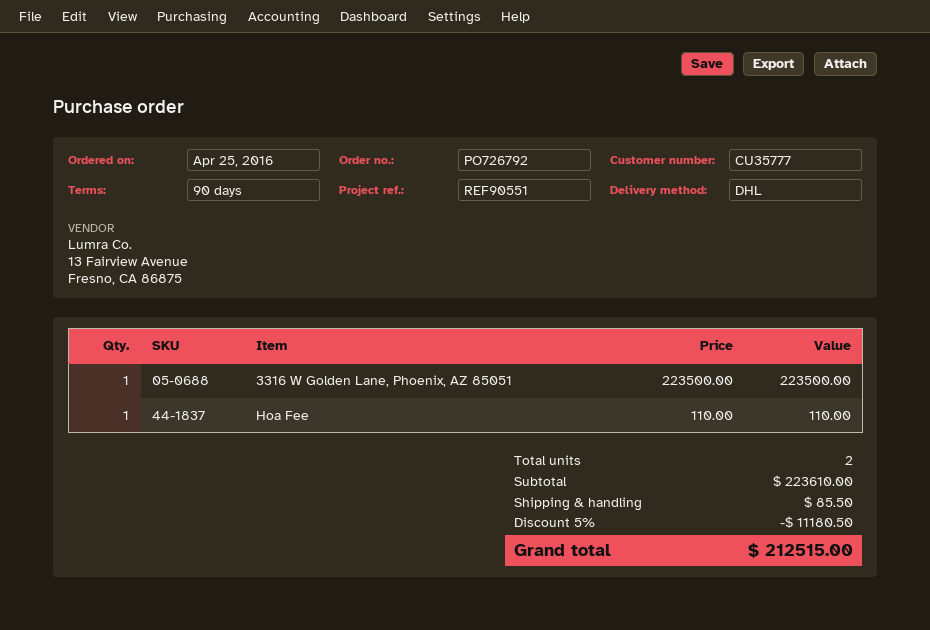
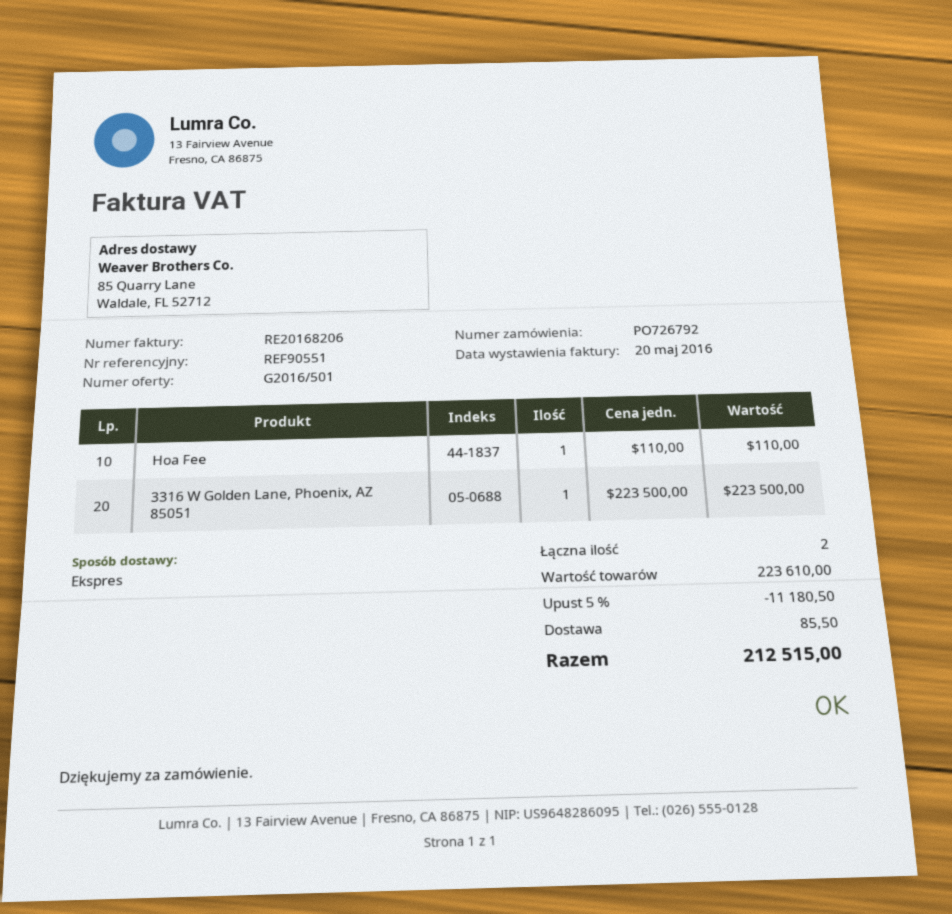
shipping method: DHL -> express

